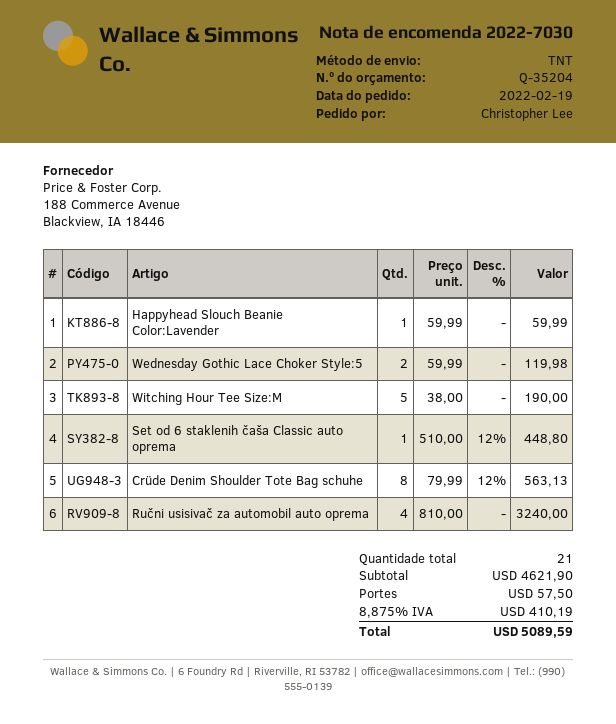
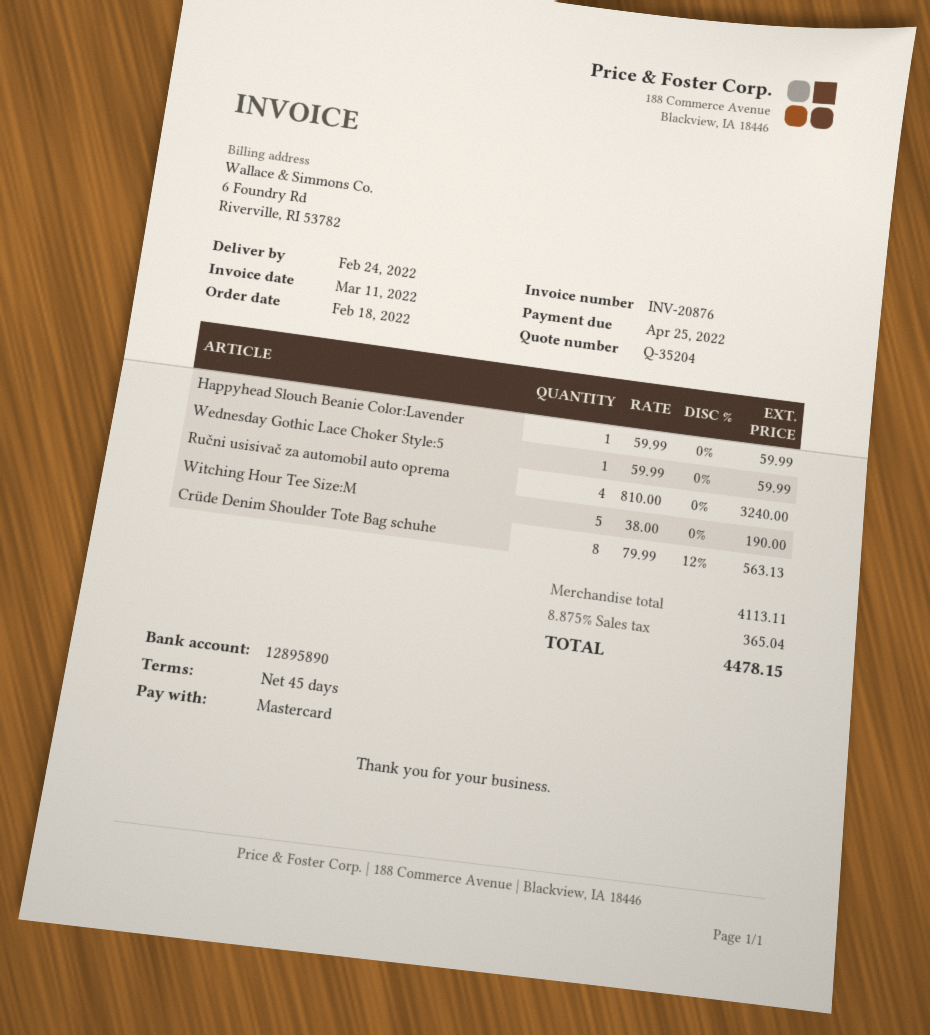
order date: 2022-02-19 -> 2022-02-18
Wednesday Gothic Lace Choker Style:5: 2 x 59.99 = 119.98 -> 1 x 59.99 = 59.99
Set od 6 staklenih čaša Classic auto oprema: 1 x 510.00 - 12% = 448.80 -> none
subtotal: 4621.90 -> 4113.11
shipping: 57.50 -> none
tax: 8.875% = 410.19 -> 8.875% = 365.04
total: 5089.59 -> 4478.15

